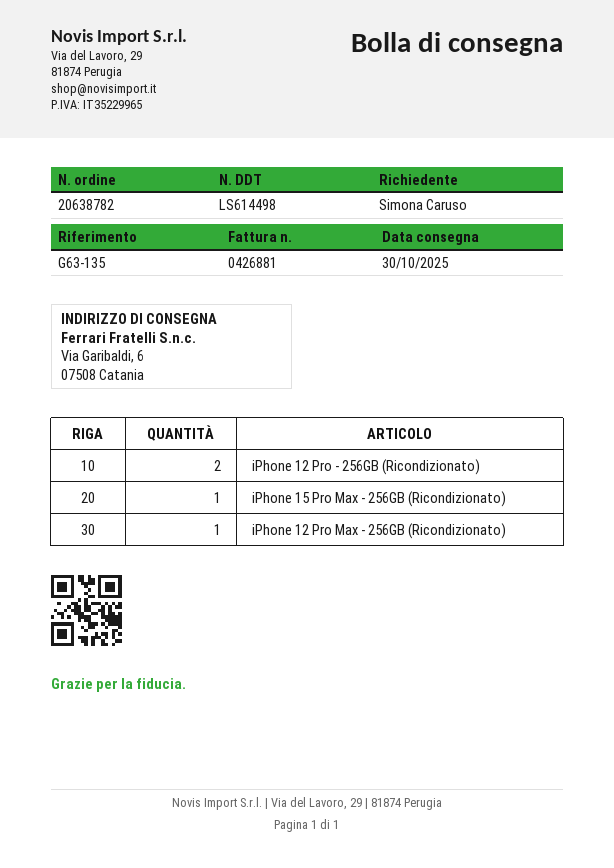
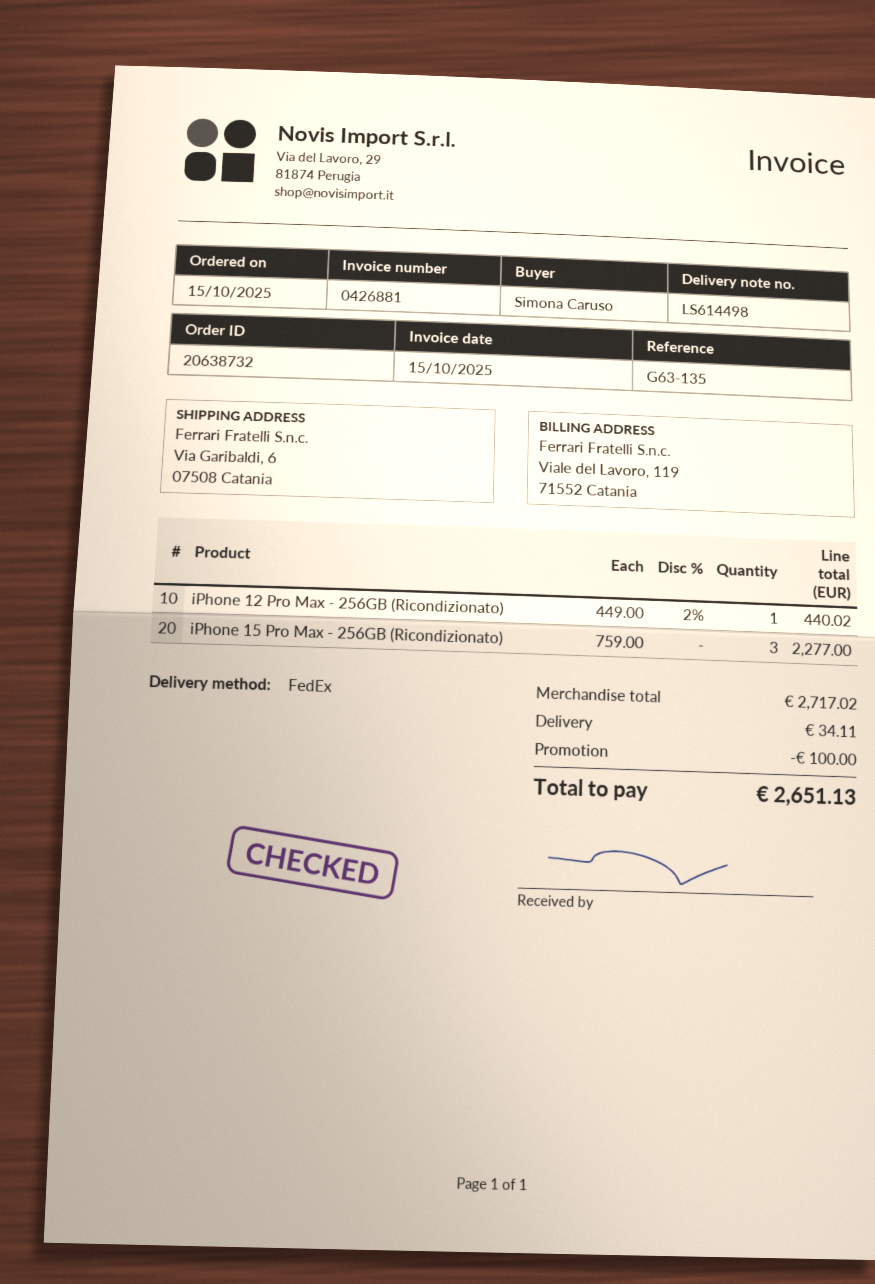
order number: 20638782 -> 20638732
iPhone 12 Pro - 256GB (Ricondizionato): 2 -> none
iPhone 15 Pro Max - 256GB (Ricondizionato): 1 -> 3

